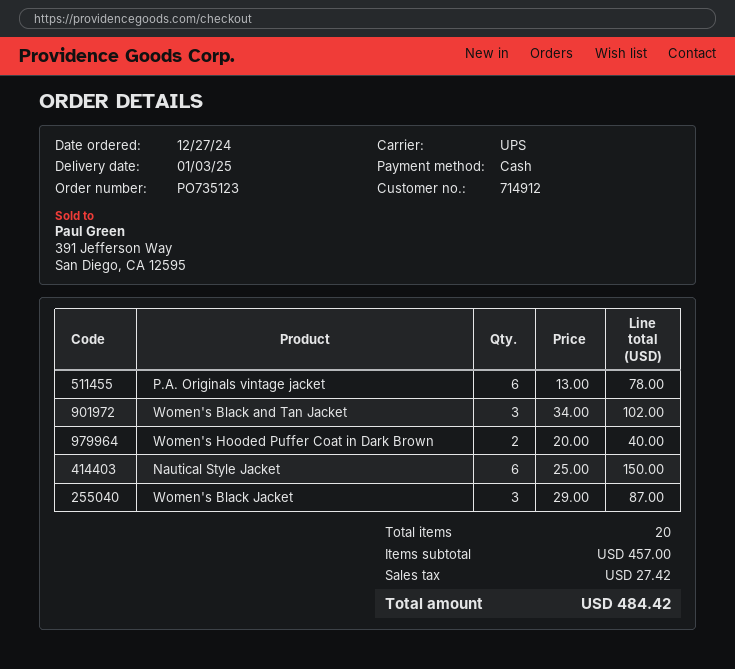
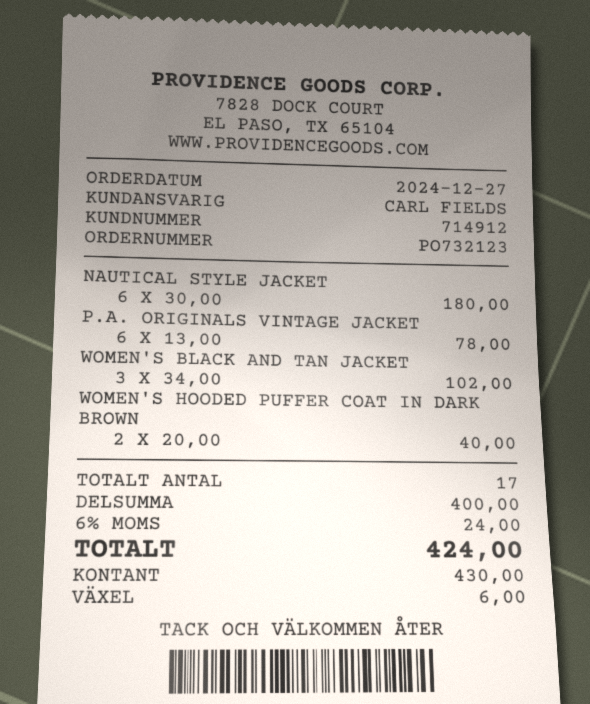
order number: PO735123 -> PO732123
Nautical Style Jacket: 6 x 25.00 = 150.00 -> 6 x 30.00 = 180.00
Women's Black Jacket: 3 x 29.00 = 87.00 -> none
total quantity: 20 -> 17
subtotal: 457.00 -> 400.00
tax: 27.42 -> 24.00
total: 484.42 -> 424.00

